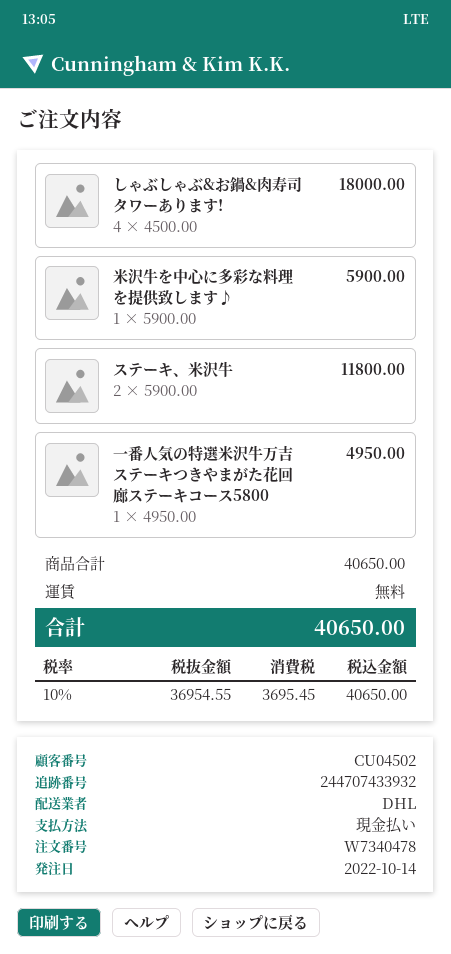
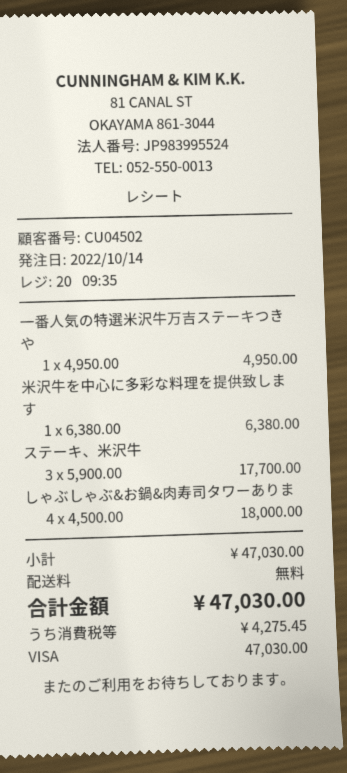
payment method: cash -> Visa
米沢牛を中心に多彩な料理を提供致します♪: 1 x 5900.00 = 5900.00 -> 1 x 6380.00 = 6380.00
ステーキ、米沢牛: 2 x 5900.00 = 11800.00 -> 3 x 5900.00 = 17700.00
subtotal: 40650.00 -> 47030.00
tax: 3695.45 -> 4275.45
total: 40650.00 -> 47030.00

